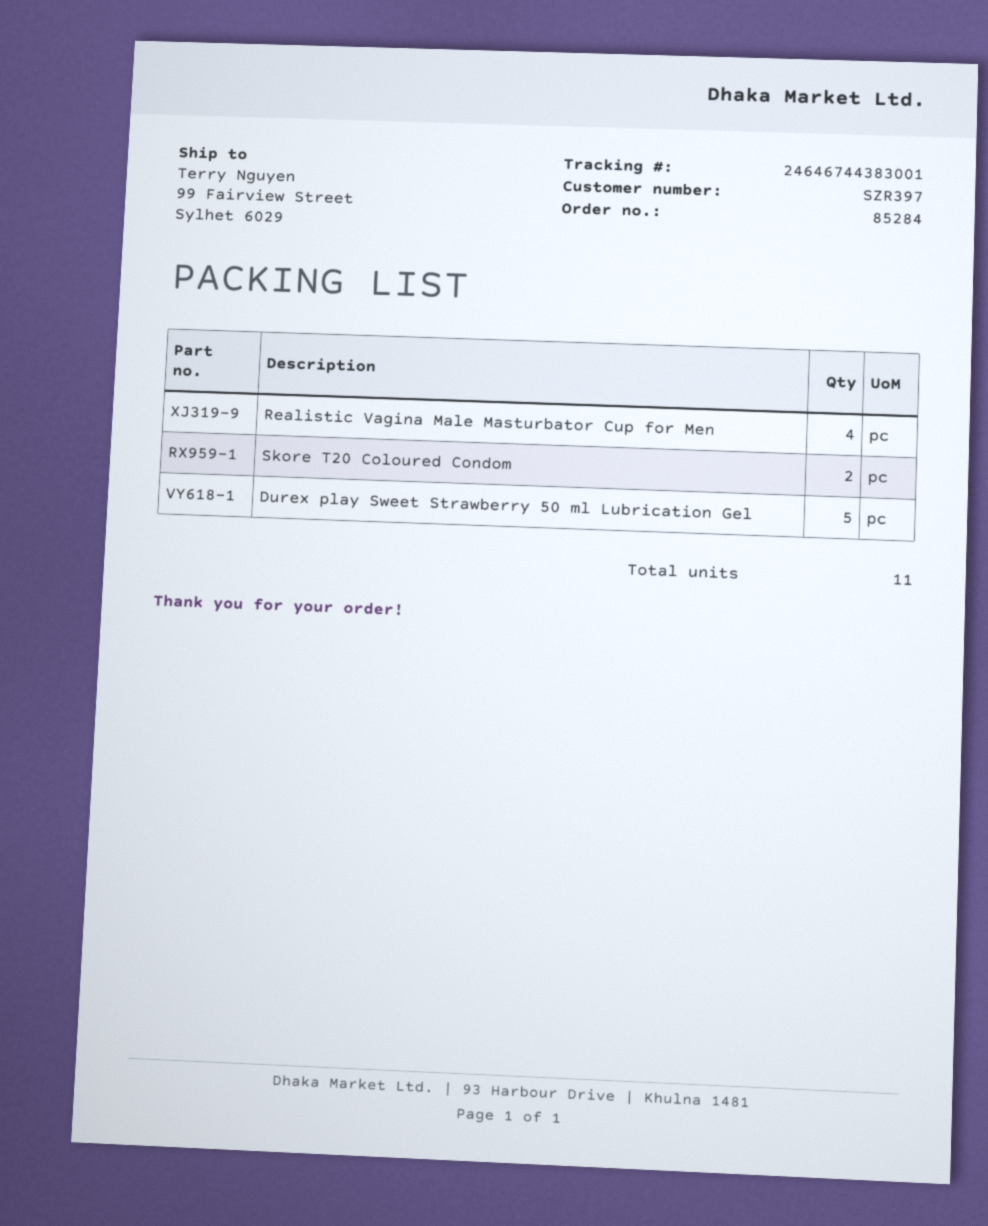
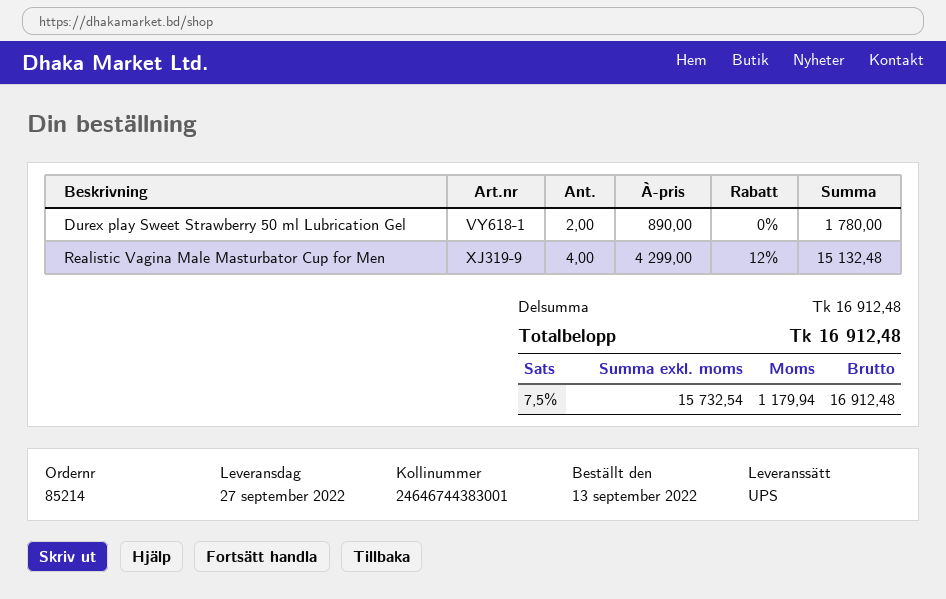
order number: 85284 -> 85214
Skore T20 Coloured Condom: 2 -> none
Durex play Sweet Strawberry 50 ml Lubrication Gel: 5 -> 2

